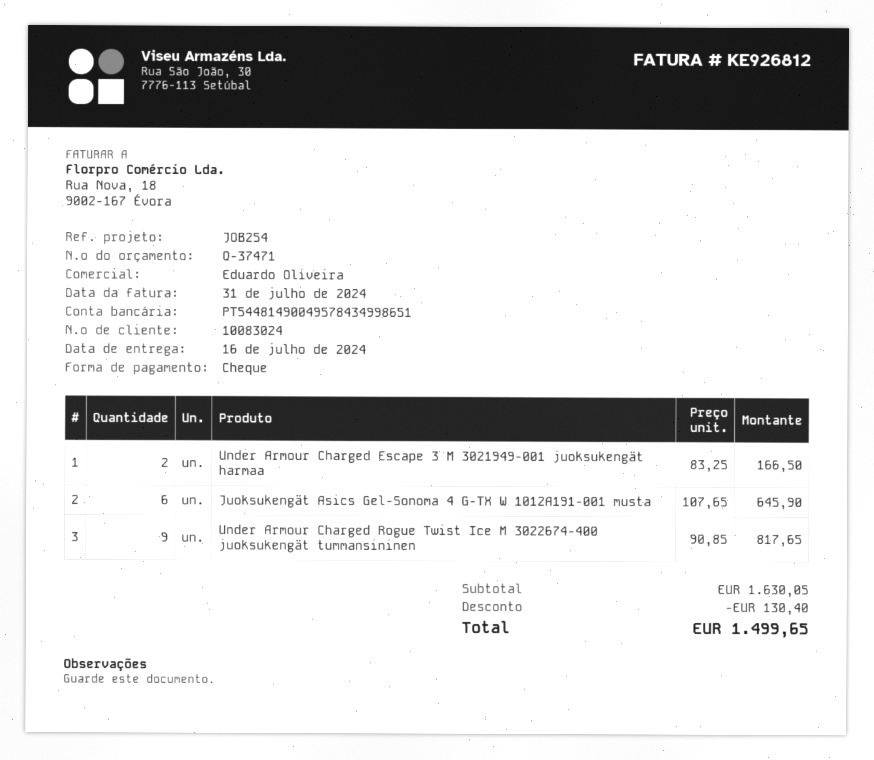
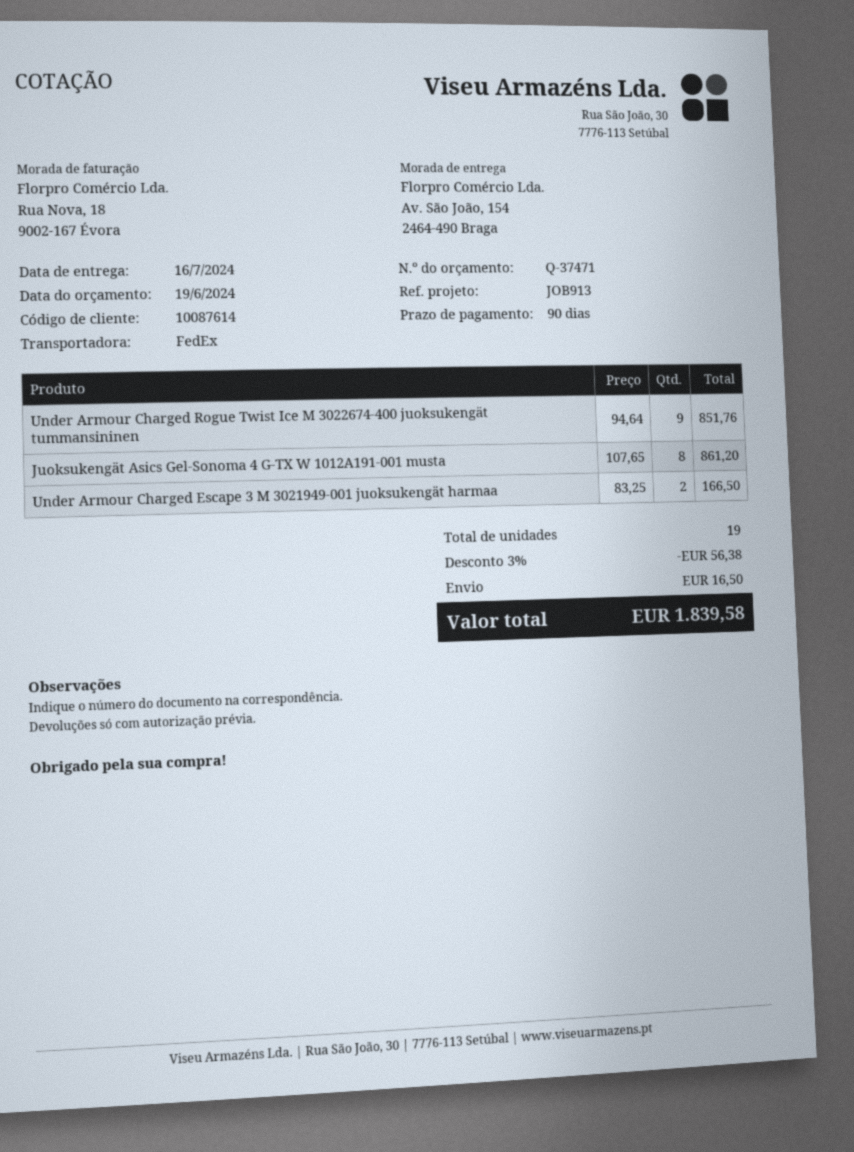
customer number: 10083024 -> 10087614
reference: JOB254 -> JOB913
Juoksukengät Asics Gel-Sonoma 4 G-TX W 1012A191-001 musta: 6 x 107.65 = 645.90 -> 8 x 107.65 = 861.20
Under Armour Charged Rogue Twist Ice M 3022674-400 juoksukengät tummansininen: 9 x 90.85 = 817.65 -> 9 x 94.64 = 851.76
discount: 130.40 -> 56.38
shipping: none -> 16.50
total: 1499.65 -> 1839.58

